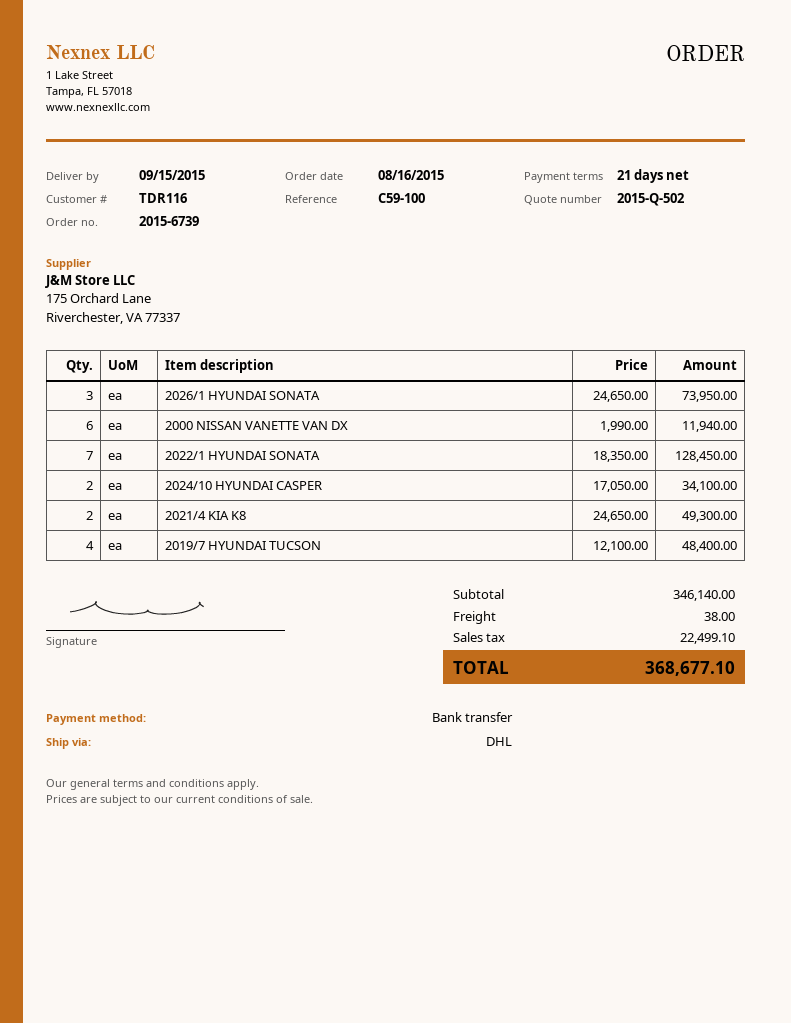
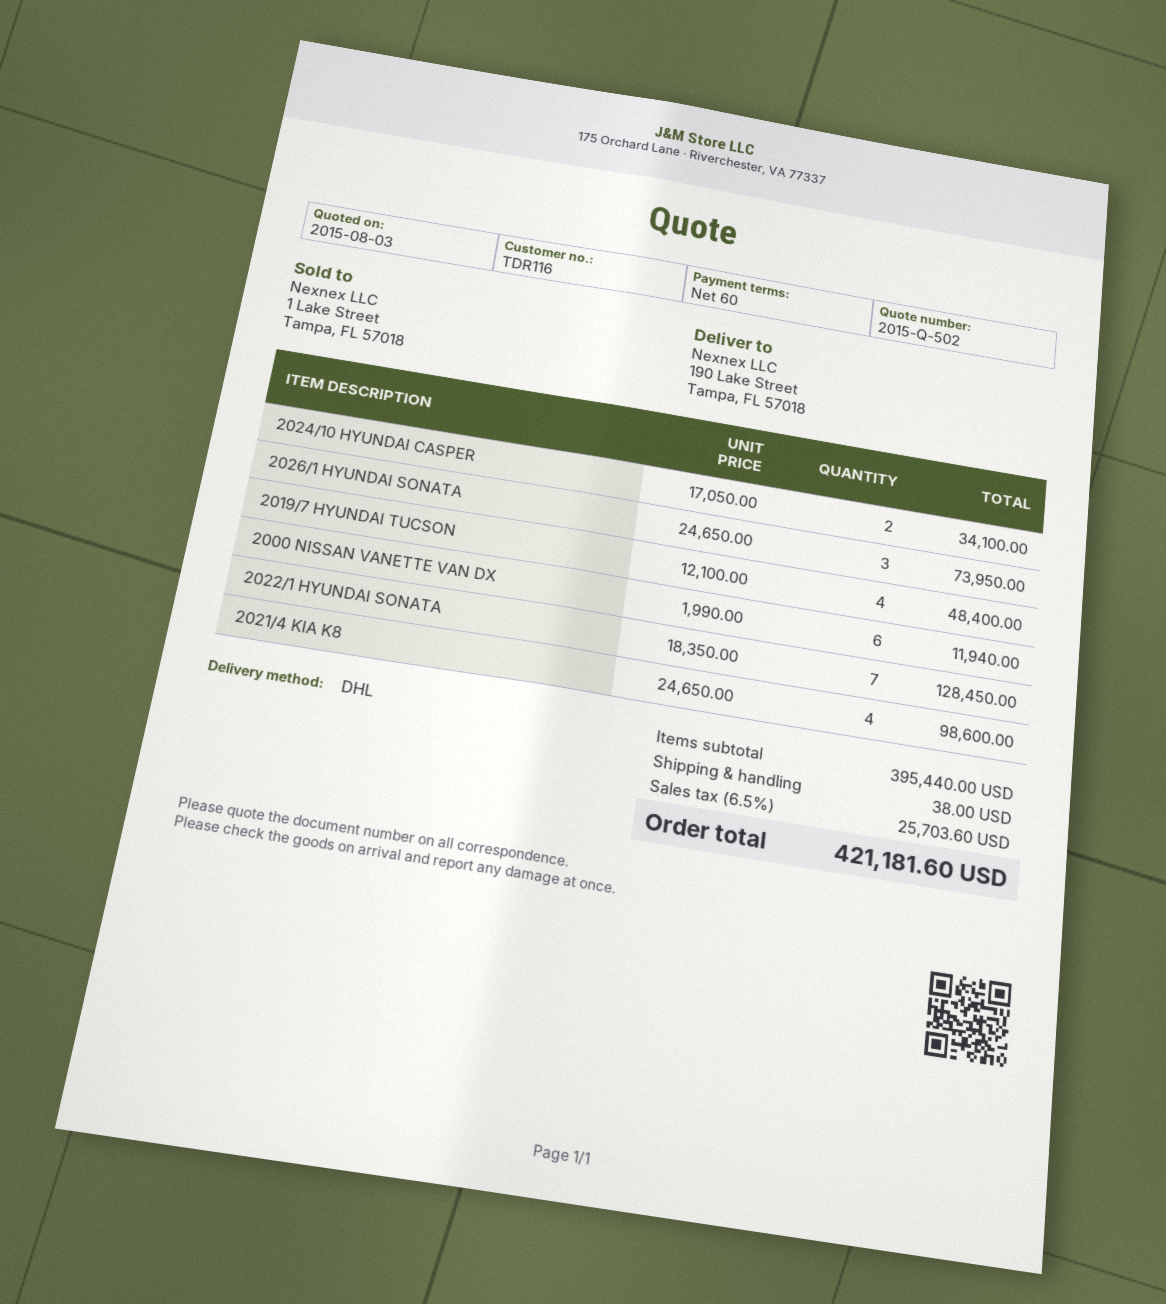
payment terms: 21 days -> 60 days
2021/4 KIA K8: 2 x 24650.00 = 49300.00 -> 4 x 24650.00 = 98600.00
subtotal: 346140.00 -> 395440.00
tax: 22499.10 -> 25703.60
total: 368677.10 -> 421181.60

